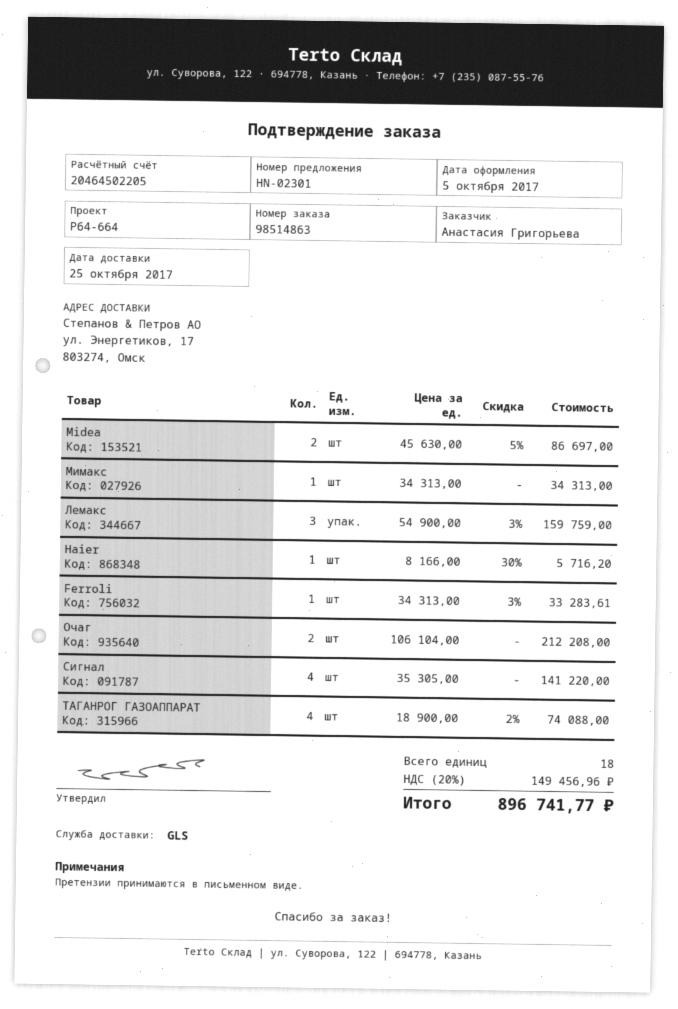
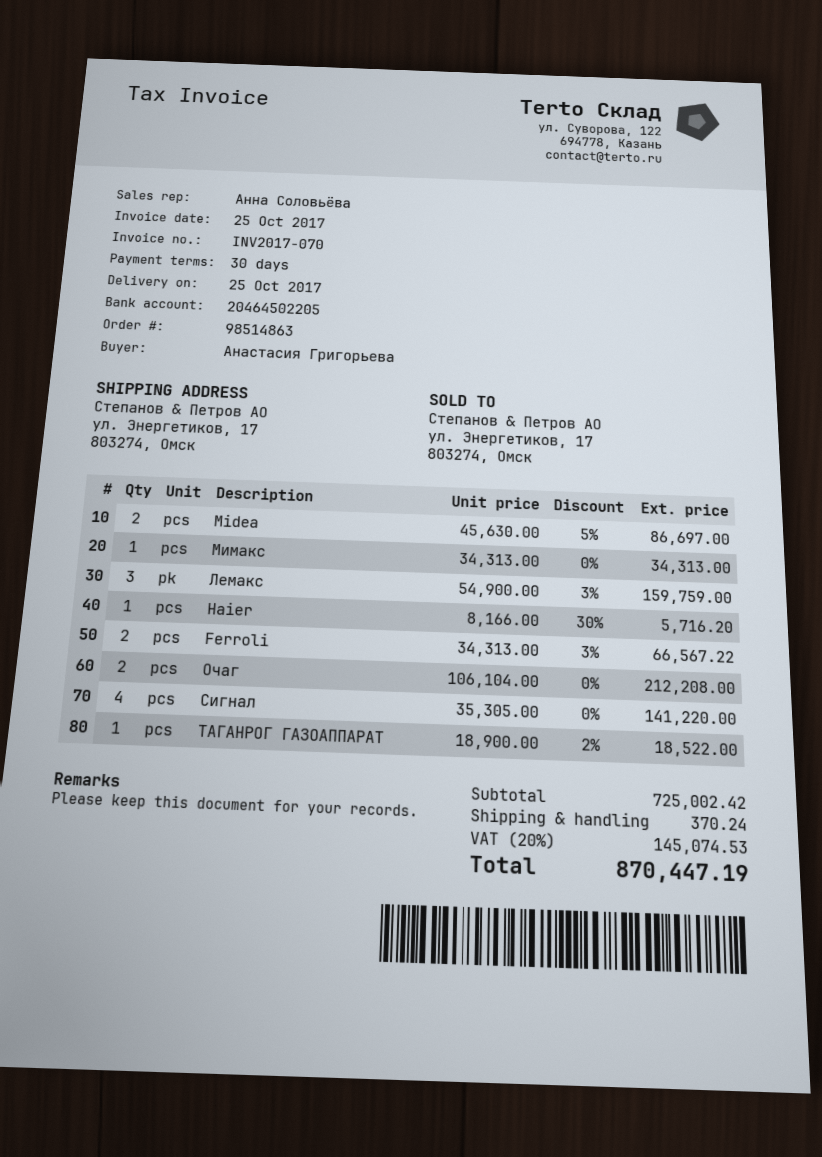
Ferroli: 1 x 34313.00 - 3% = 33283.61 -> 2 x 34313.00 - 3% = 66567.22
ТАГАНРОГ ГАЗОАППАРАТ: 4 x 18900.00 - 2% = 74088.00 -> 1 x 18900.00 - 2% = 18522.00
shipping: none -> 370.24
tax: 20% = 149456.96 -> 20% = 145074.53
total: 896741.77 -> 870447.19

